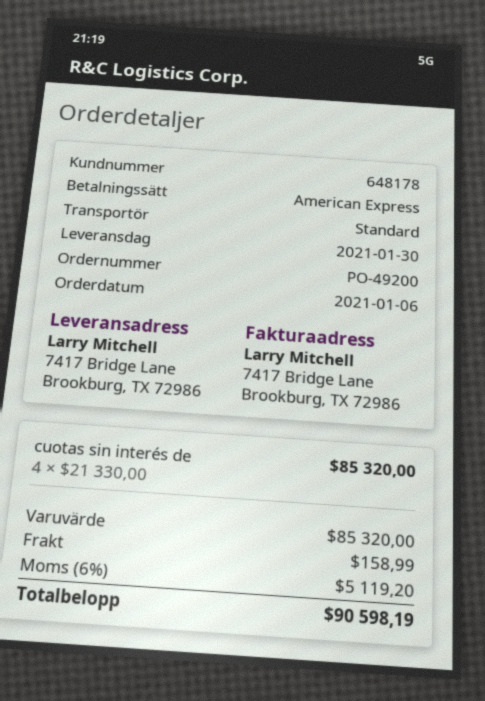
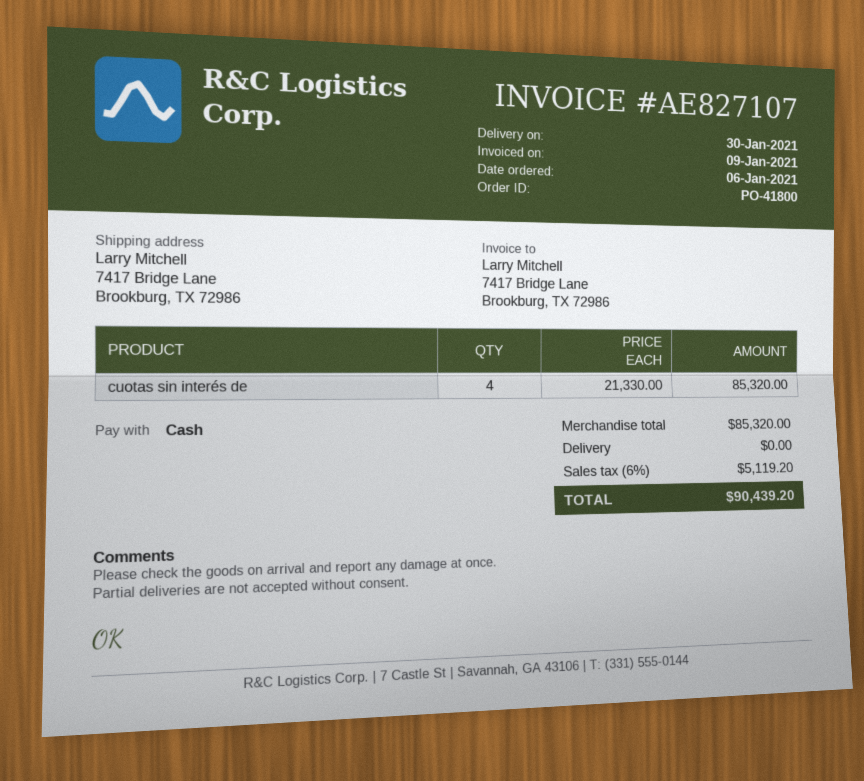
order number: PO-49200 -> PO-41800
payment method: American Express -> cash
shipping: 158.99 -> 0.00
total: 90598.19 -> 90439.20

